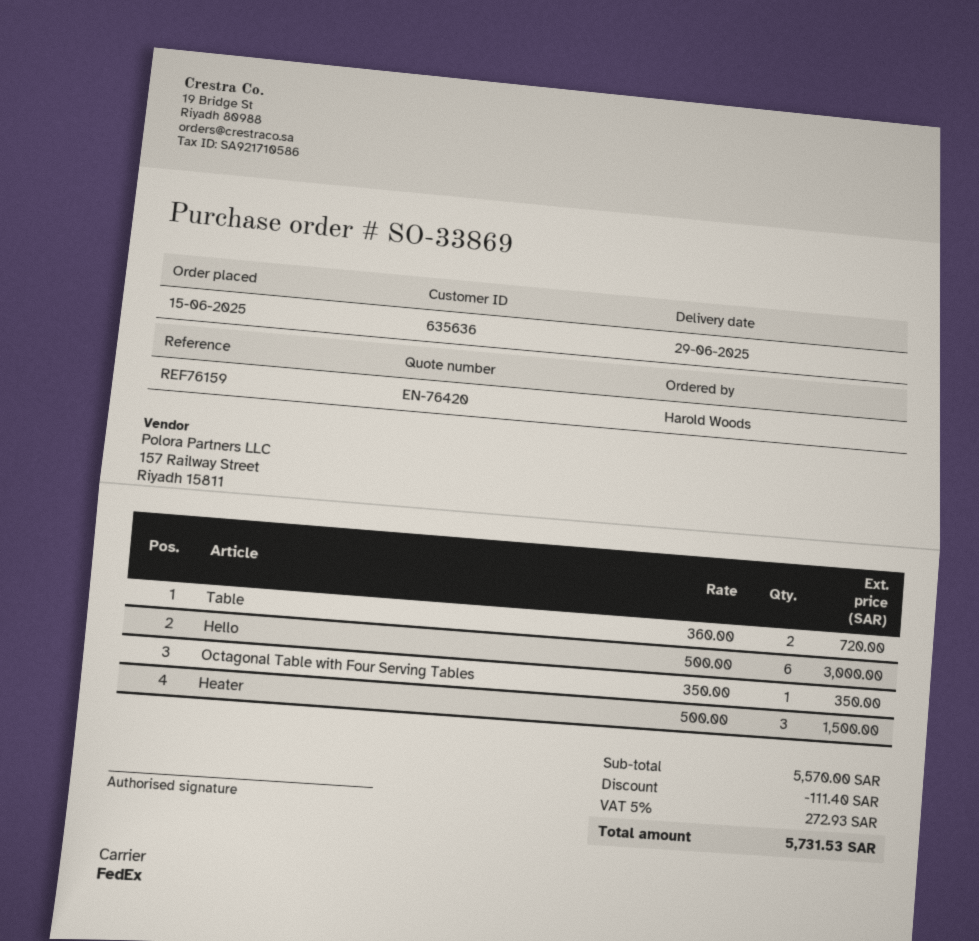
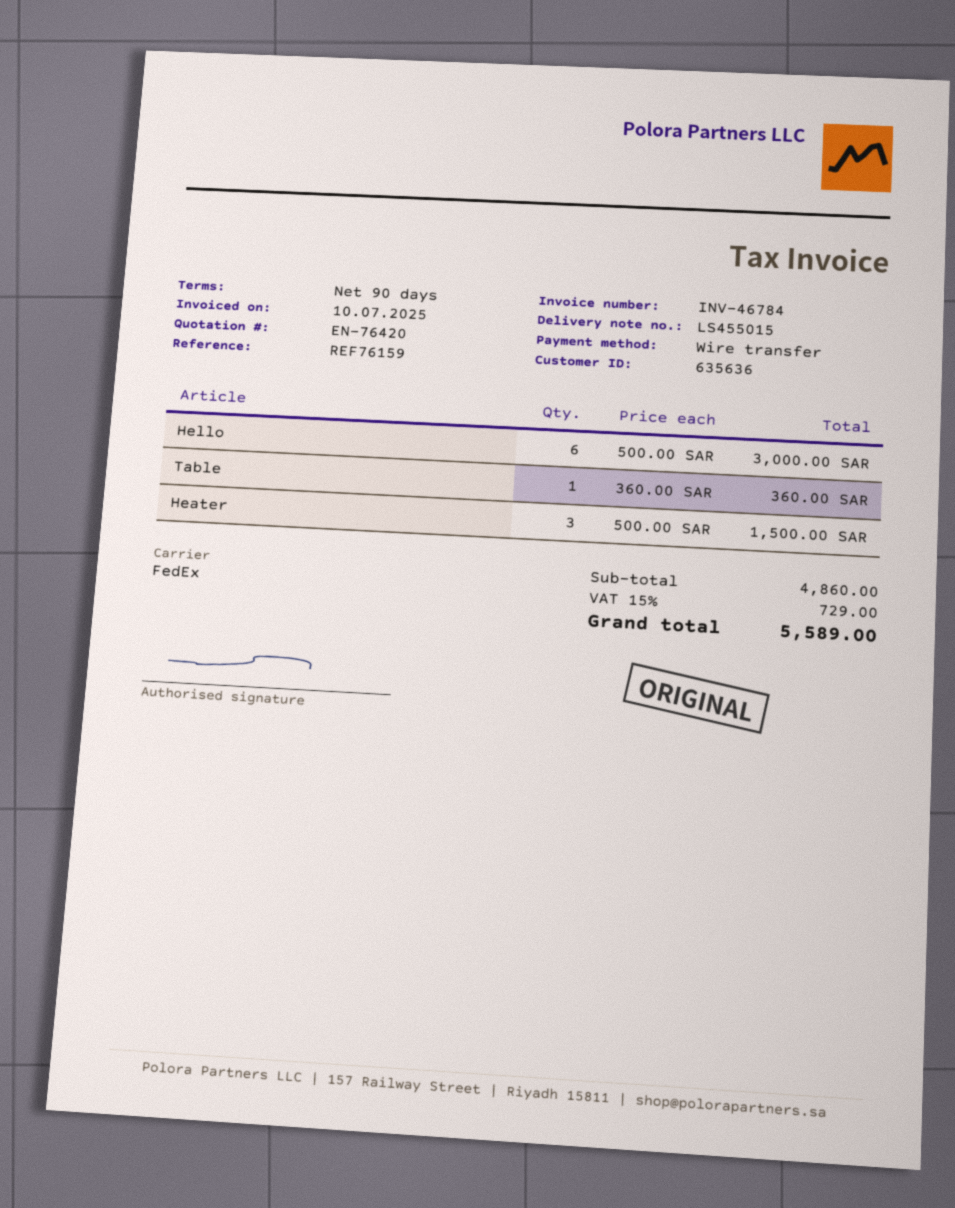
Table: 2 x 360.00 = 720.00 -> 1 x 360.00 = 360.00
Octagonal Table with Four Serving Tables: 1 x 350.00 = 350.00 -> none
subtotal: 5570.00 -> 4860.00
discount: 111.40 -> none
tax: 5% = 272.93 -> 15% = 729.00
total: 5731.53 -> 5589.00

